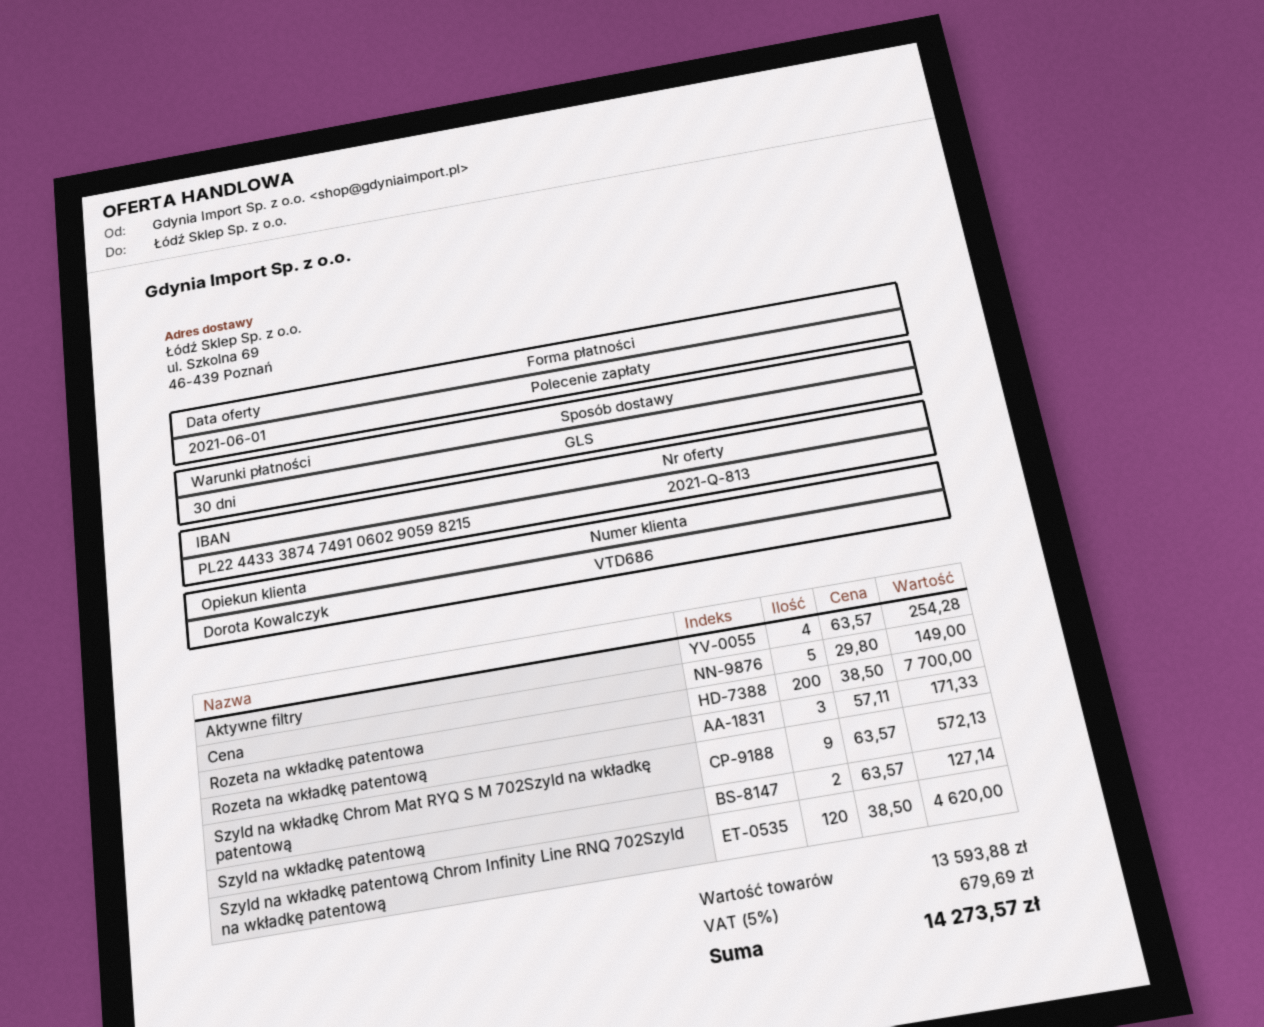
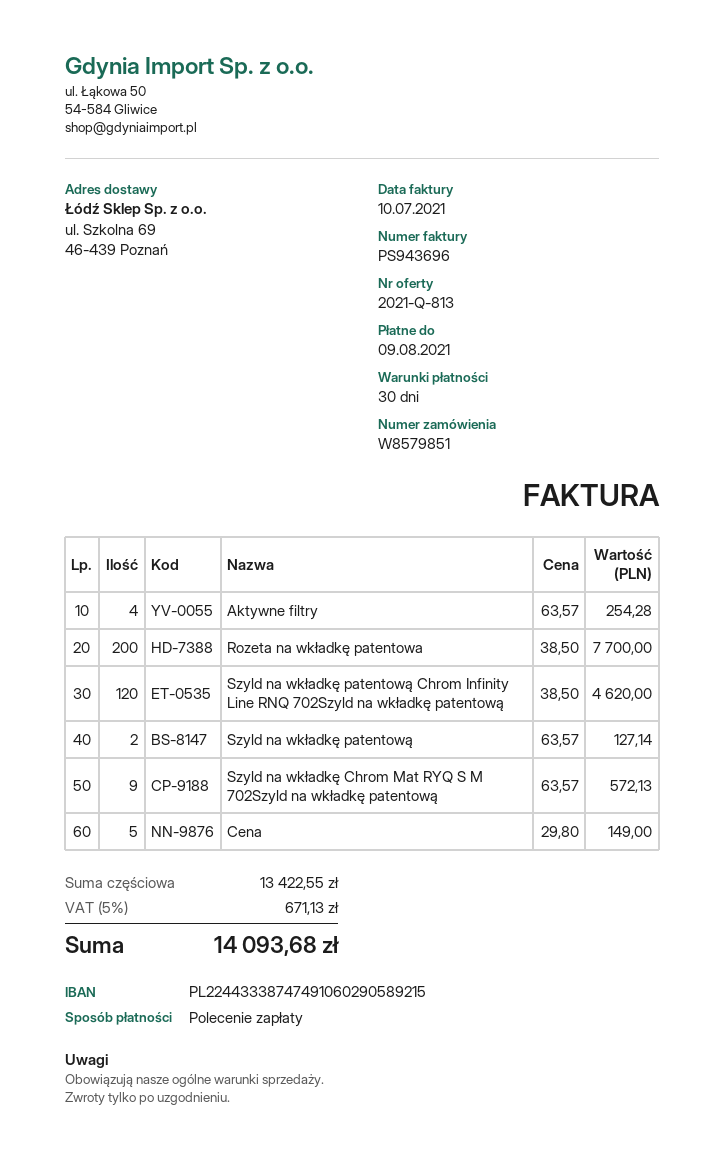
bank account: PL22443338747491060290598215 -> PL22443338747491060290589215
Rozeta na wkładkę patentową: 3 x 57.11 = 171.33 -> none
subtotal: 13593.88 -> 13422.55
tax: 5% = 679.69 -> 5% = 671.13
total: 14273.57 -> 14093.68

